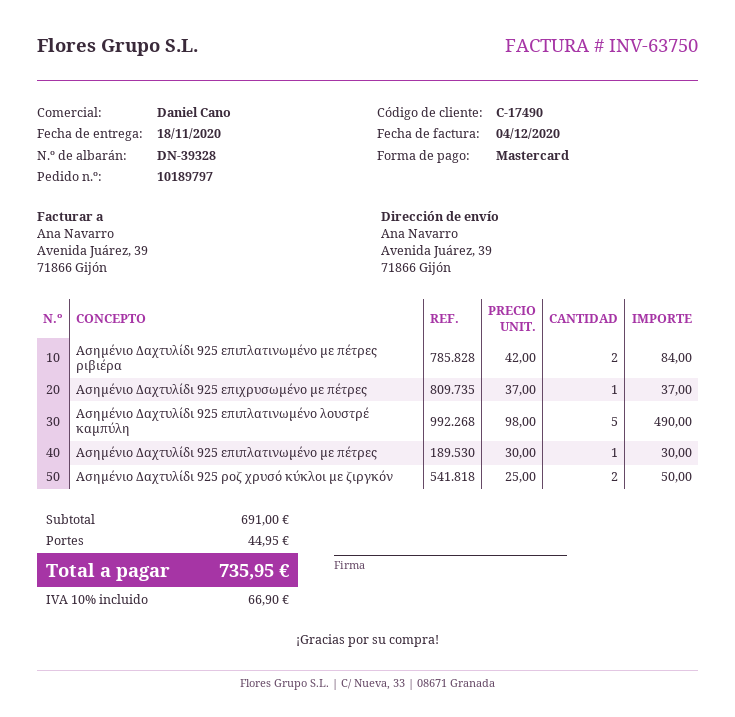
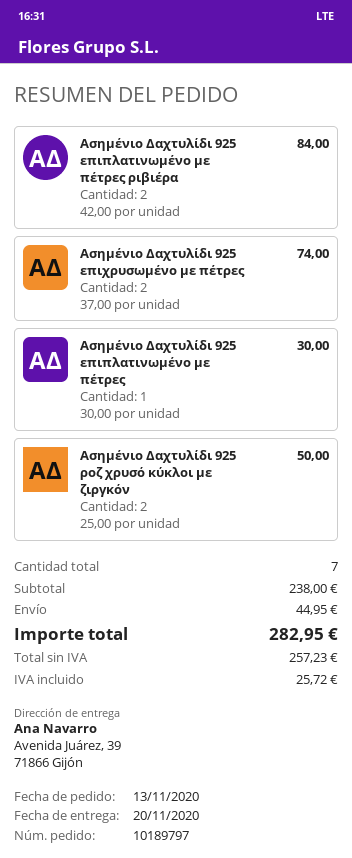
delivery date: 2020-11-18 -> 2020-11-20
Ασημένιο Δαχτυλίδι 925 επιχρυσωμένο με πέτρες: 1 x 37.00 = 37.00 -> 2 x 37.00 = 74.00
Ασημένιο Δαχτυλίδι 925 επιπλατινωμένο λουστρέ καμπύλη: 5 x 98.00 = 490.00 -> none
subtotal: 691.00 -> 238.00
tax: 66.90 -> 25.72
total: 735.95 -> 282.95

